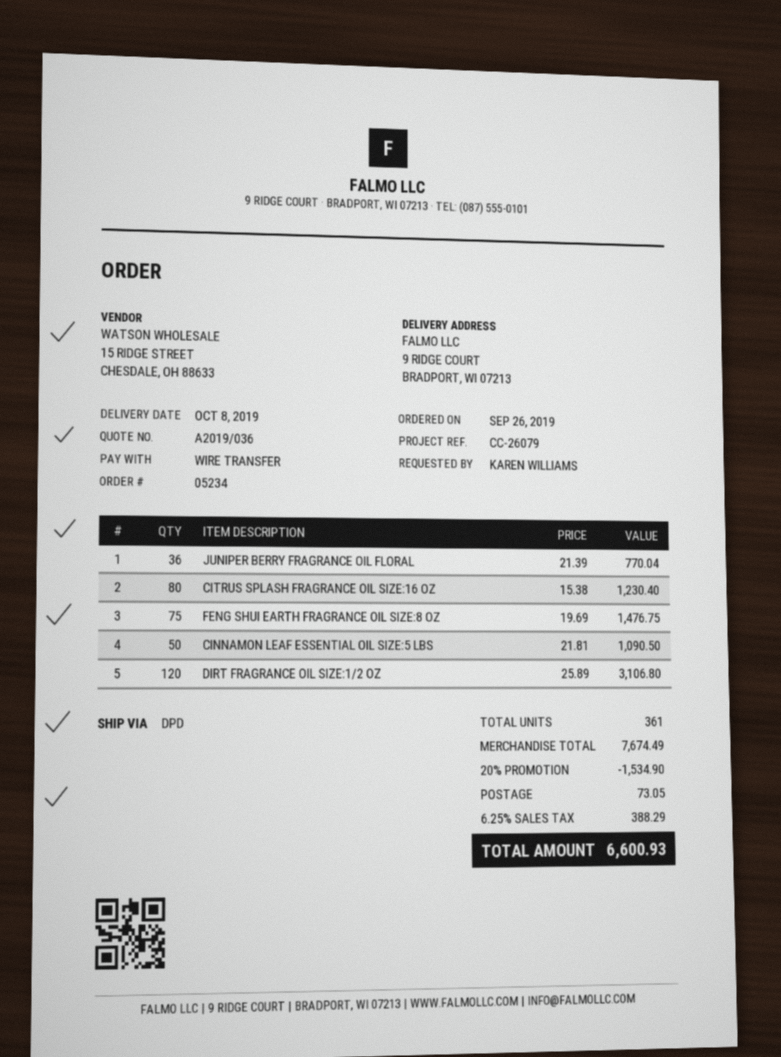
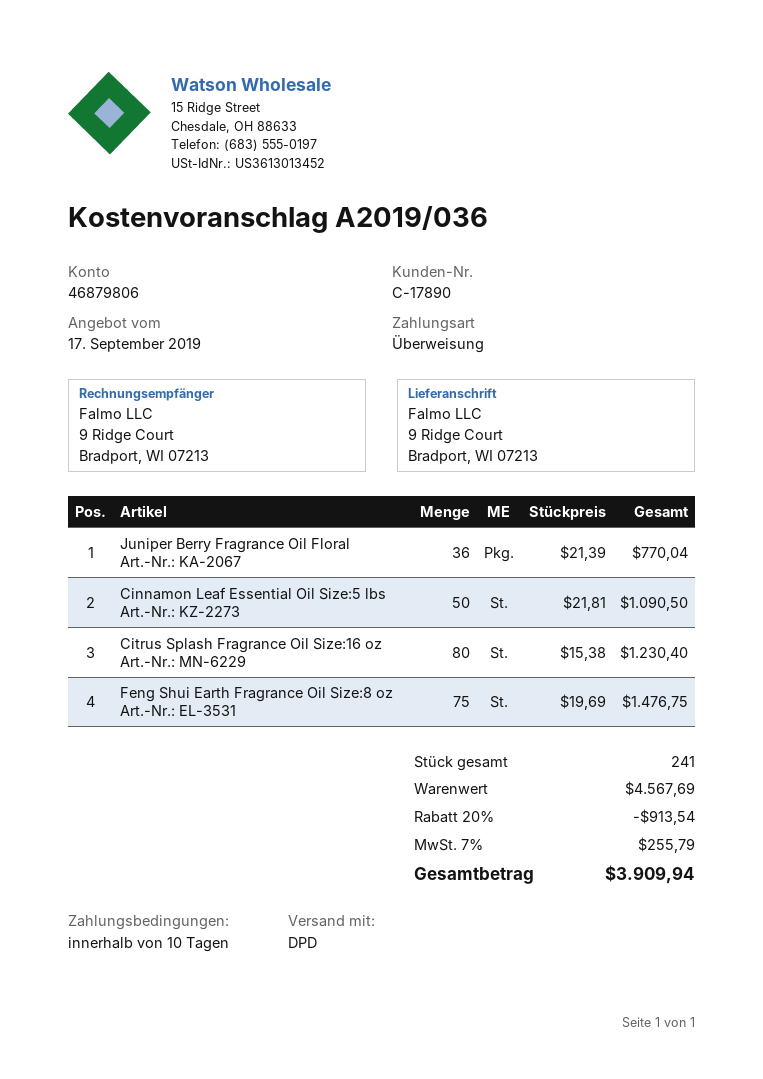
DIRT FRAGRANCE OIL SIZE:1/2 OZ: 120 x 25.89 = 3106.80 -> none
total quantity: 361 -> 241
subtotal: 7674.49 -> 4567.69
discount: 20% = 1534.90 -> 20% = 913.54
shipping: 73.05 -> none
tax: 6.25% = 388.29 -> 7% = 255.79
total: 6600.93 -> 3909.94

